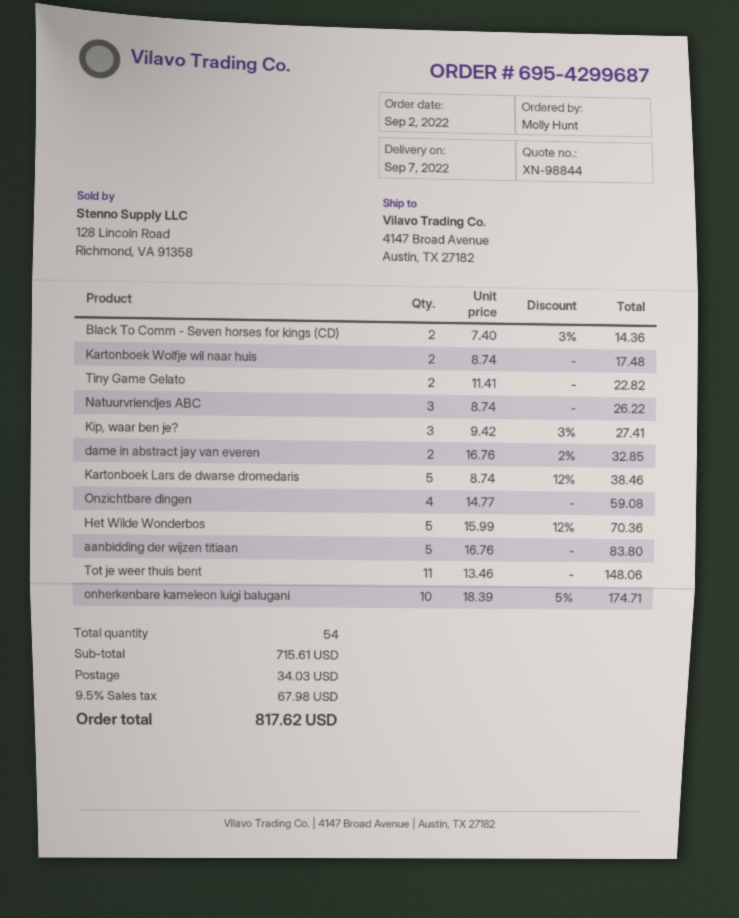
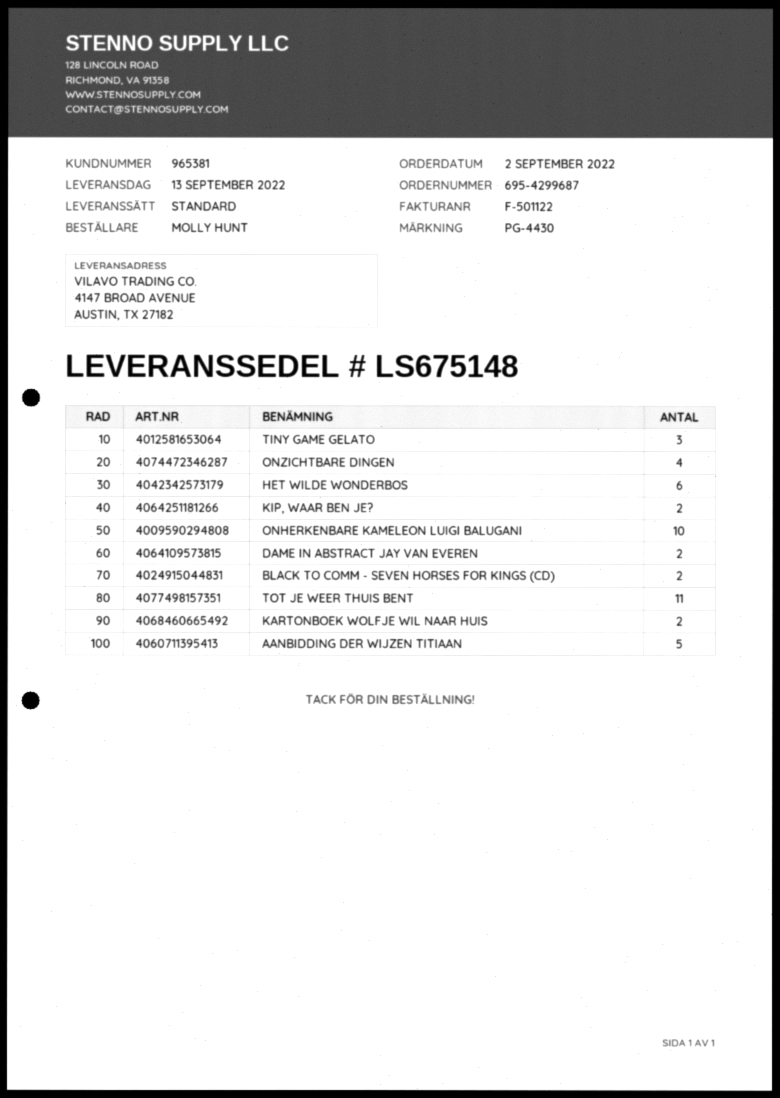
delivery date: 2022-09-07 -> 2022-09-13
Tiny Game Gelato: 2 -> 3
Natuurvriendjes ABC: 3 -> none
Kip, waar ben je?: 3 -> 2
Kartonboek Lars de dwarse dromedaris: 5 -> none
Het Wilde Wonderbos: 5 -> 6

